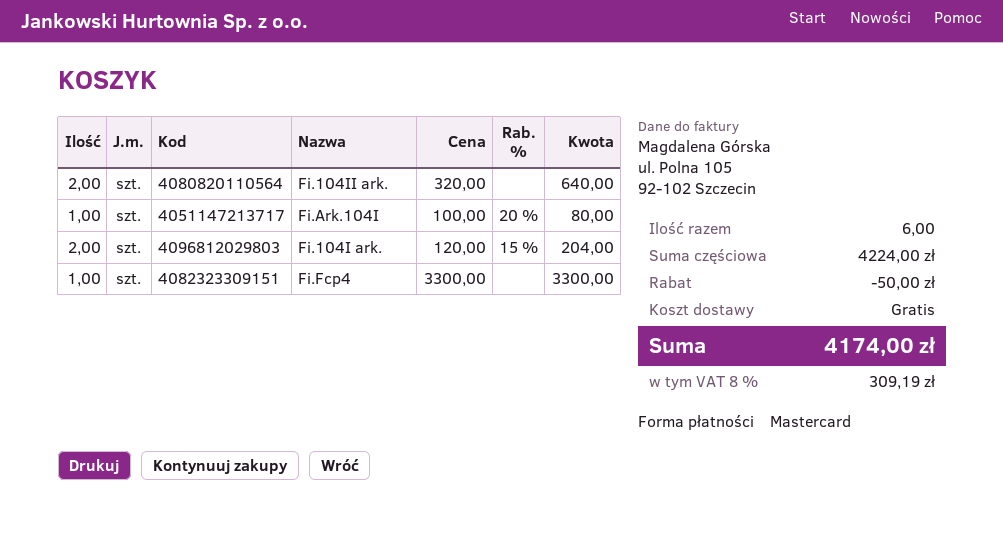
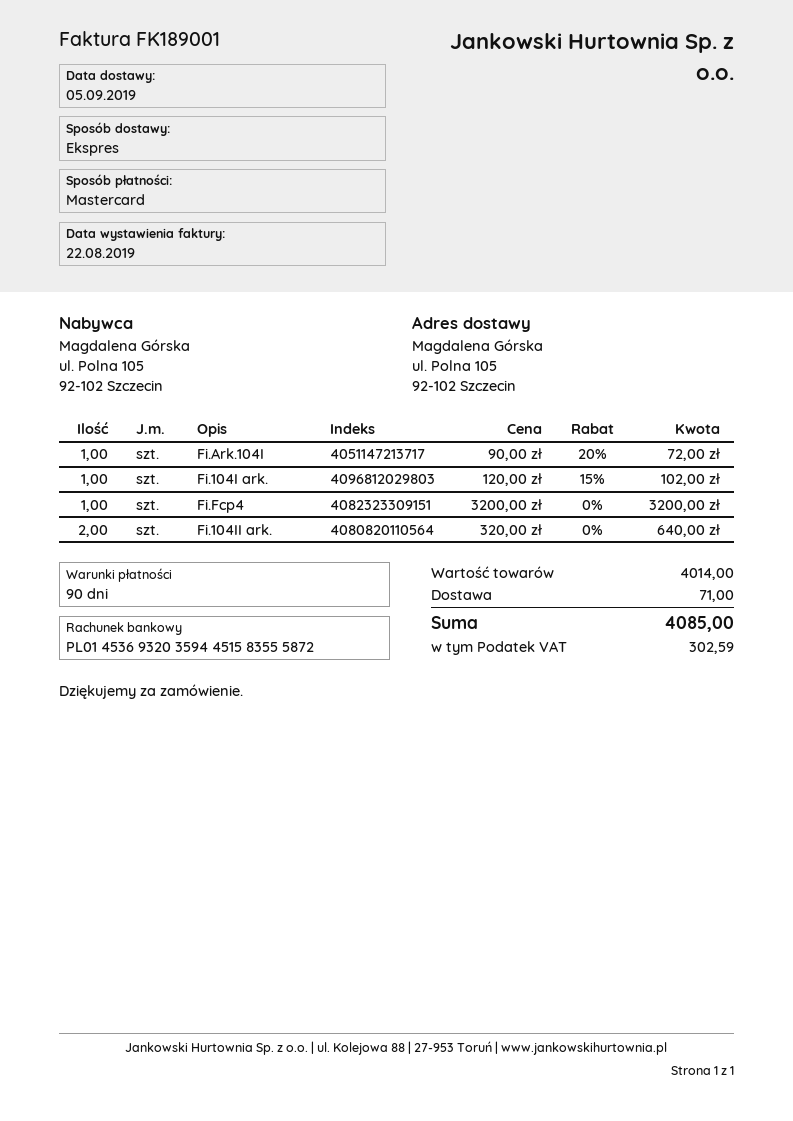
Fi.Ark.104I: 1 x 100.00 - 20% = 80.00 -> 1 x 90.00 - 20% = 72.00
Fi.104I ark.: 2 x 120.00 - 15% = 204.00 -> 1 x 120.00 - 15% = 102.00
Fi.Fcp4: 1 x 3300.00 = 3300.00 -> 1 x 3200.00 = 3200.00
subtotal: 4224.00 -> 4014.00
discount: 50.00 -> none
shipping: 0.00 -> 71.00
tax: 309.19 -> 302.59
total: 4174.00 -> 4085.00

